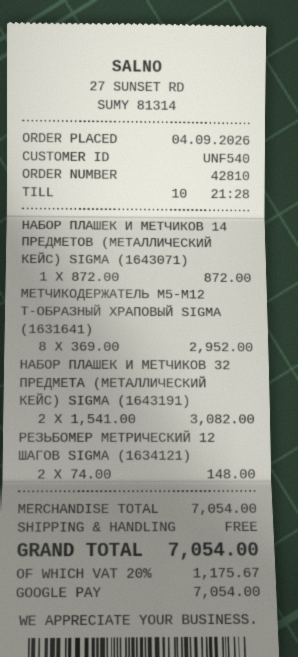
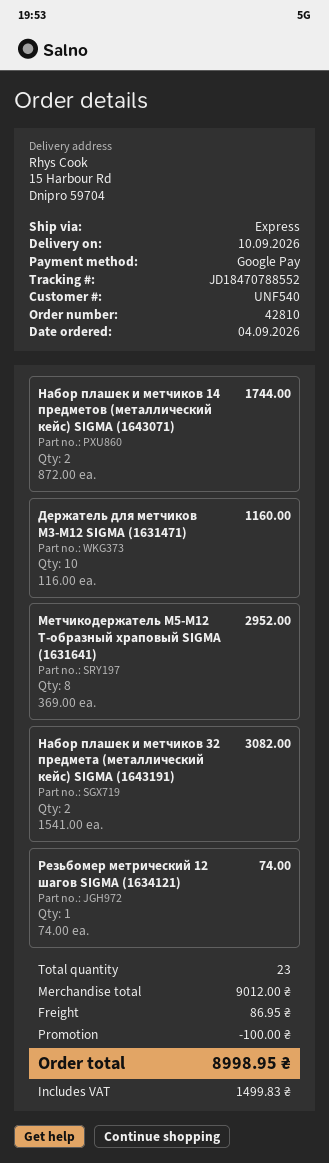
НАБОР ПЛАШЕК И МЕТЧИКОВ 14 ПРЕДМЕТОВ (МЕТАЛЛИЧЕСКИЙ КЕЙС) SIGMA (1643071): 1 x 872.00 = 872.00 -> 2 x 872.00 = 1744.00
РЕЗЬБОМЕР МЕТРИЧЕСКИЙ 12 ШАГОВ SIGMA (1634121): 2 x 74.00 = 148.00 -> 1 x 74.00 = 74.00
Держатель для метчиков М3-М12 SIGMA (1631471): none -> 10 x 116.00 = 1160.00
subtotal: 7054.00 -> 9012.00
discount: none -> 100.00
shipping: 0.00 -> 86.95
tax: 1175.67 -> 1499.83
total: 7054.00 -> 8998.95

